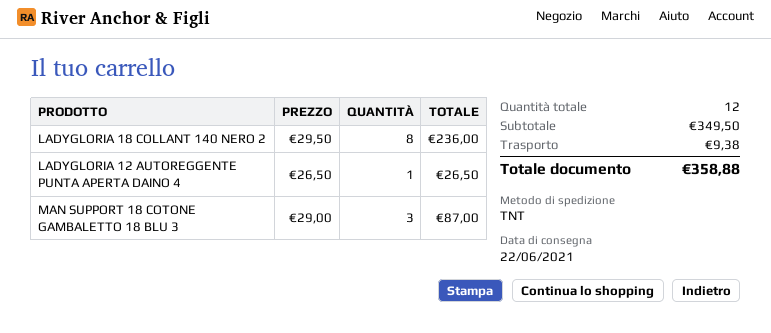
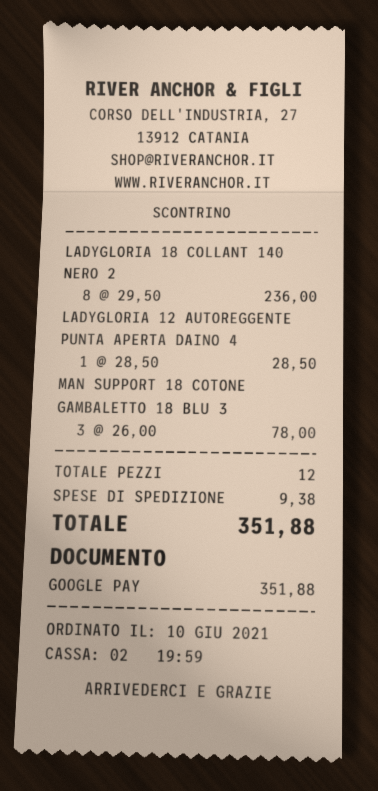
LADYGLORIA 12 AUTOREGGENTE PUNTA APERTA DAINO 4: 1 x 26.50 = 26.50 -> 1 x 28.50 = 28.50
MAN SUPPORT 18 COTONE GAMBALETTO 18 BLU 3: 3 x 29.00 = 87.00 -> 3 x 26.00 = 78.00
total: 358.88 -> 351.88

